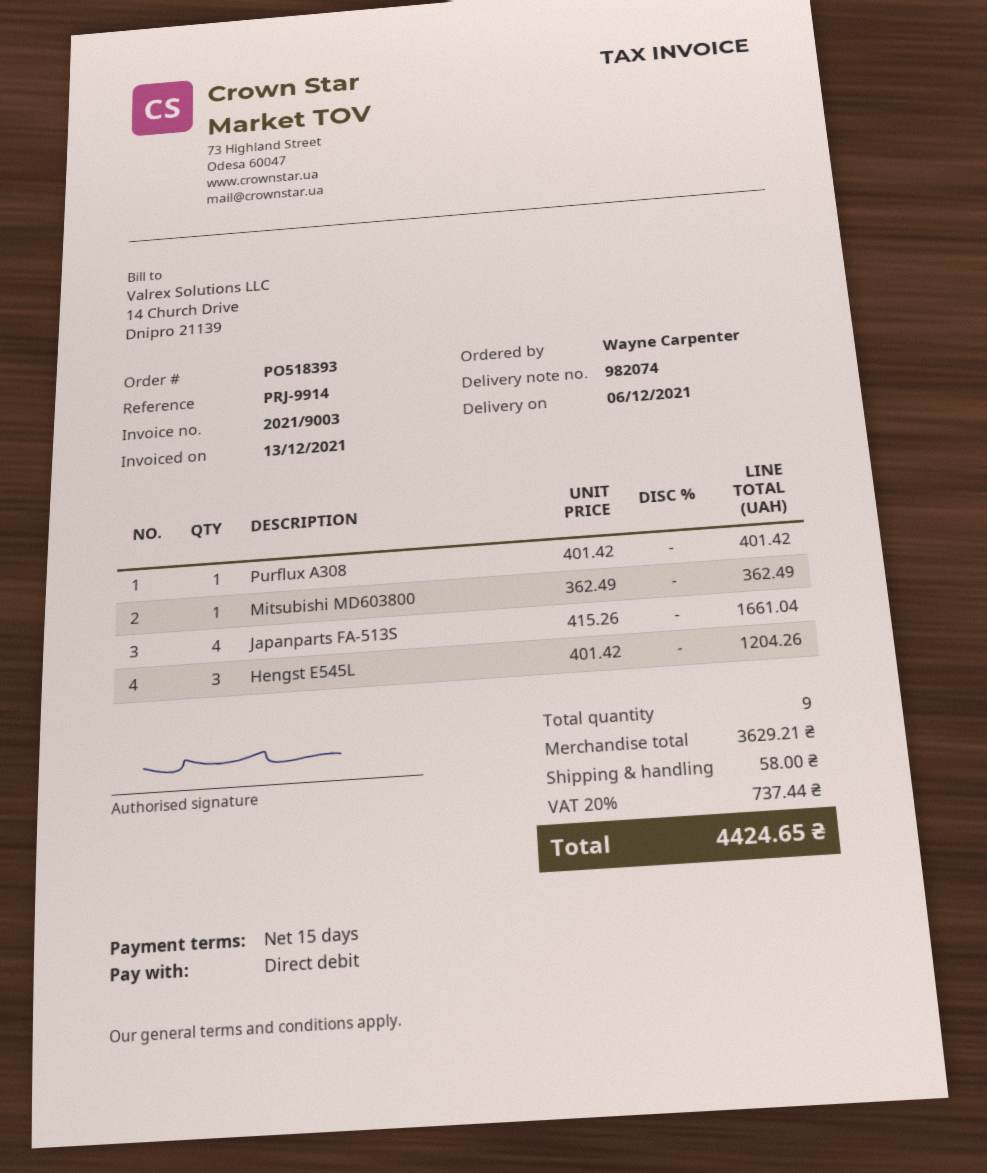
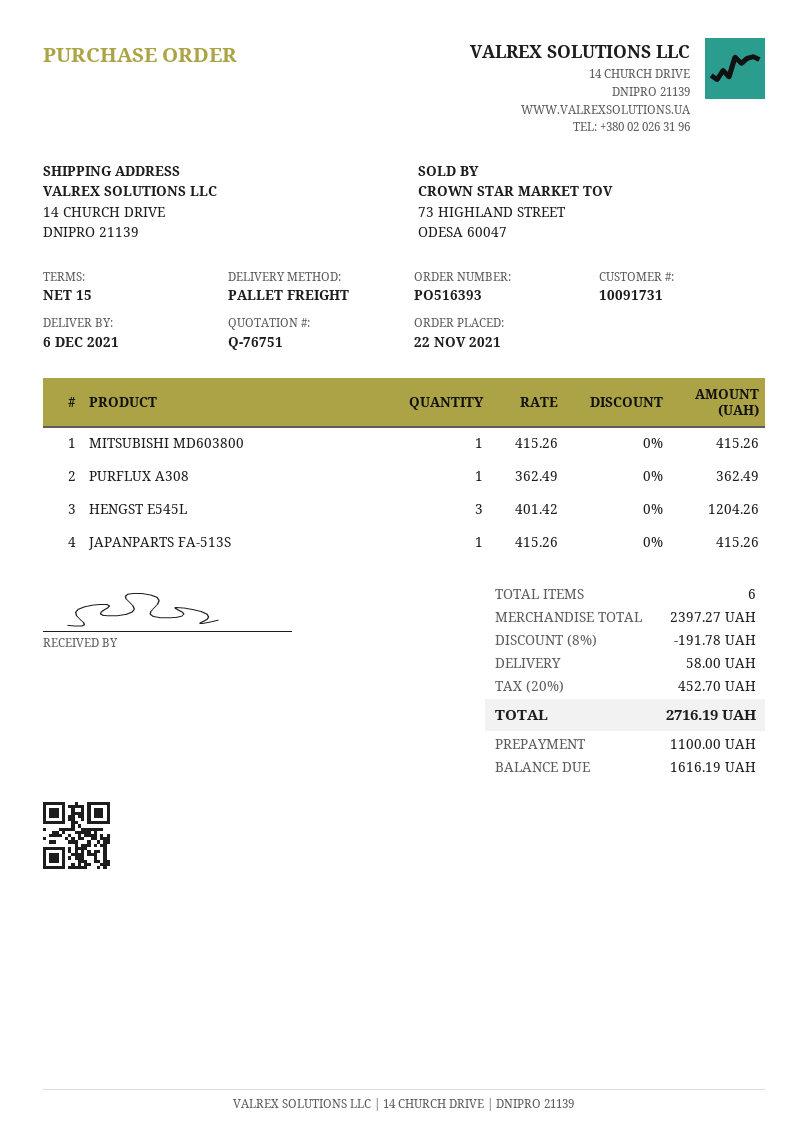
order number: PO518393 -> PO516393
Purflux A308: 1 x 401.42 = 401.42 -> 1 x 362.49 = 362.49
Mitsubishi MD603800: 1 x 362.49 = 362.49 -> 1 x 415.26 = 415.26
Japanparts FA-513S: 4 x 415.26 = 1661.04 -> 1 x 415.26 = 415.26
total quantity: 9 -> 6
subtotal: 3629.21 -> 2397.27
discount: none -> 8% = 191.78
tax: 20% = 737.44 -> 20% = 452.70
total: 4424.65 -> 2716.19

